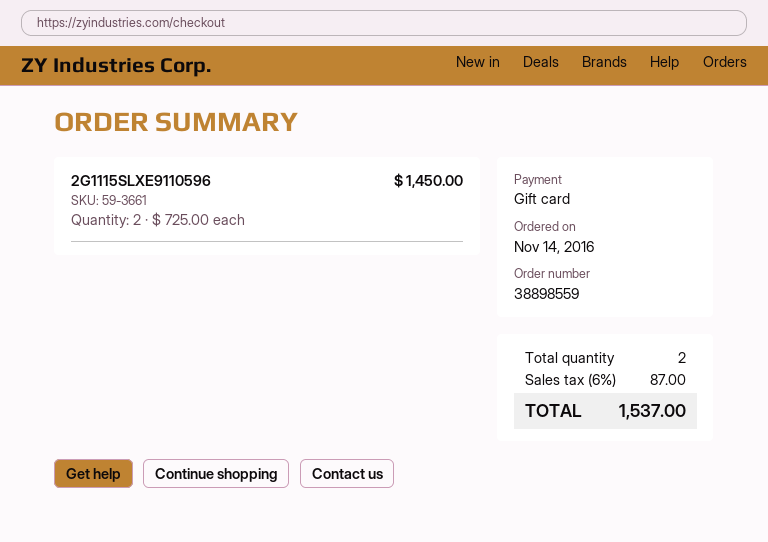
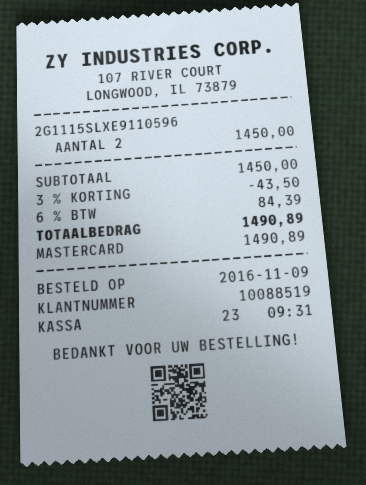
order date: 2016-11-14 -> 2016-11-09
payment method: gift card -> Mastercard
discount: none -> 3% = 43.50
tax: 6% = 87.00 -> 6% = 84.39
total: 1537.00 -> 1490.89

